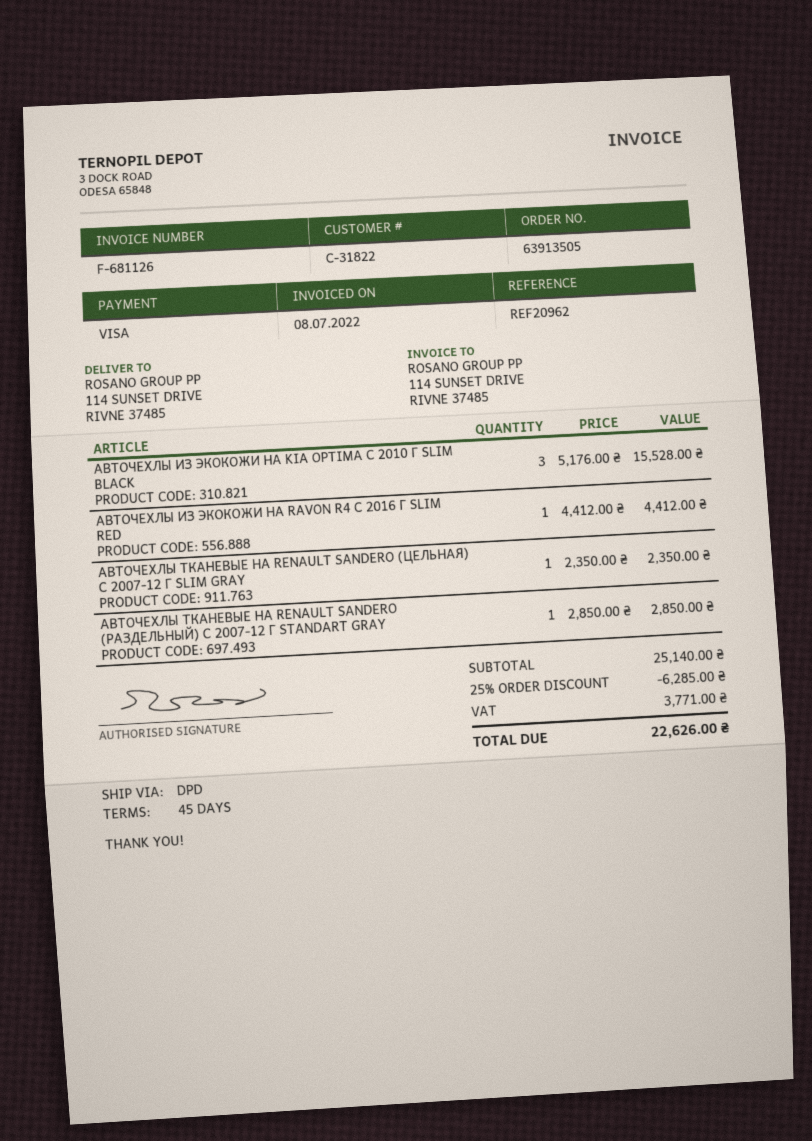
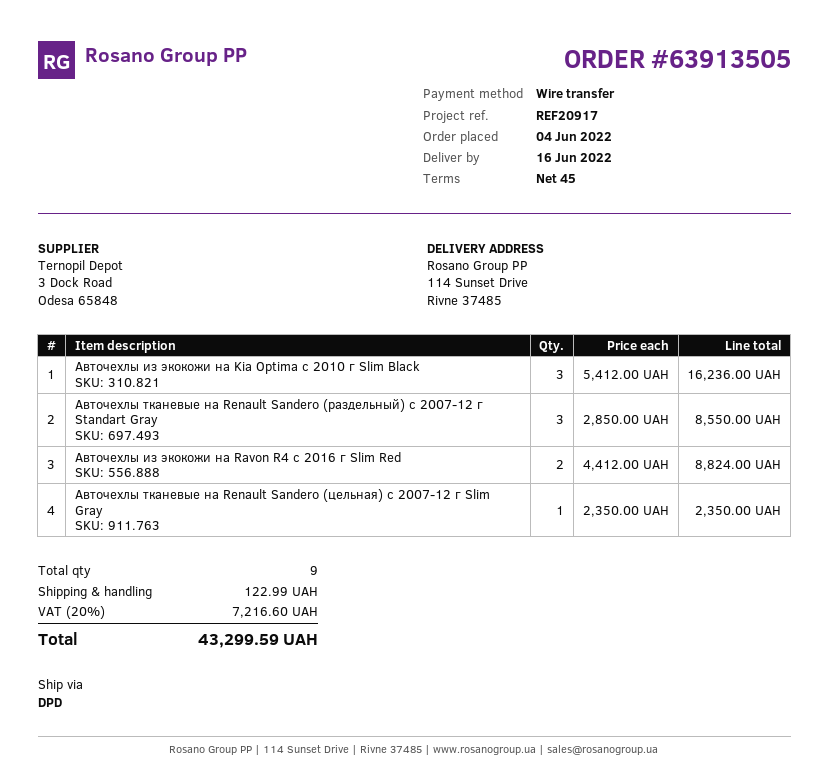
reference: REF20962 -> REF20917
payment method: Visa -> bank transfer
АВТОЧЕХЛЫ ИЗ ЭКОКОЖИ НА KIA ОPTIMA С 2010 Г SLIM BLACK: 3 x 5176.00 = 15528.00 -> 3 x 5412.00 = 16236.00
АВТОЧЕХЛЫ ИЗ ЭКОКОЖИ НА RAVON R4 C 2016 Г SLIM RED: 1 x 4412.00 = 4412.00 -> 2 x 4412.00 = 8824.00
АВТОЧЕХЛЫ ТКАНЕВЫЕ НА RENAULT SANDERO (РАЗДЕЛЬНЫЙ) С 2007-12 Г STANDART GRAY: 1 x 2850.00 = 2850.00 -> 3 x 2850.00 = 8550.00
discount: 25% = 6285.00 -> none
shipping: none -> 122.99
tax: 3771.00 -> 7216.60
total: 22626.00 -> 43299.59

